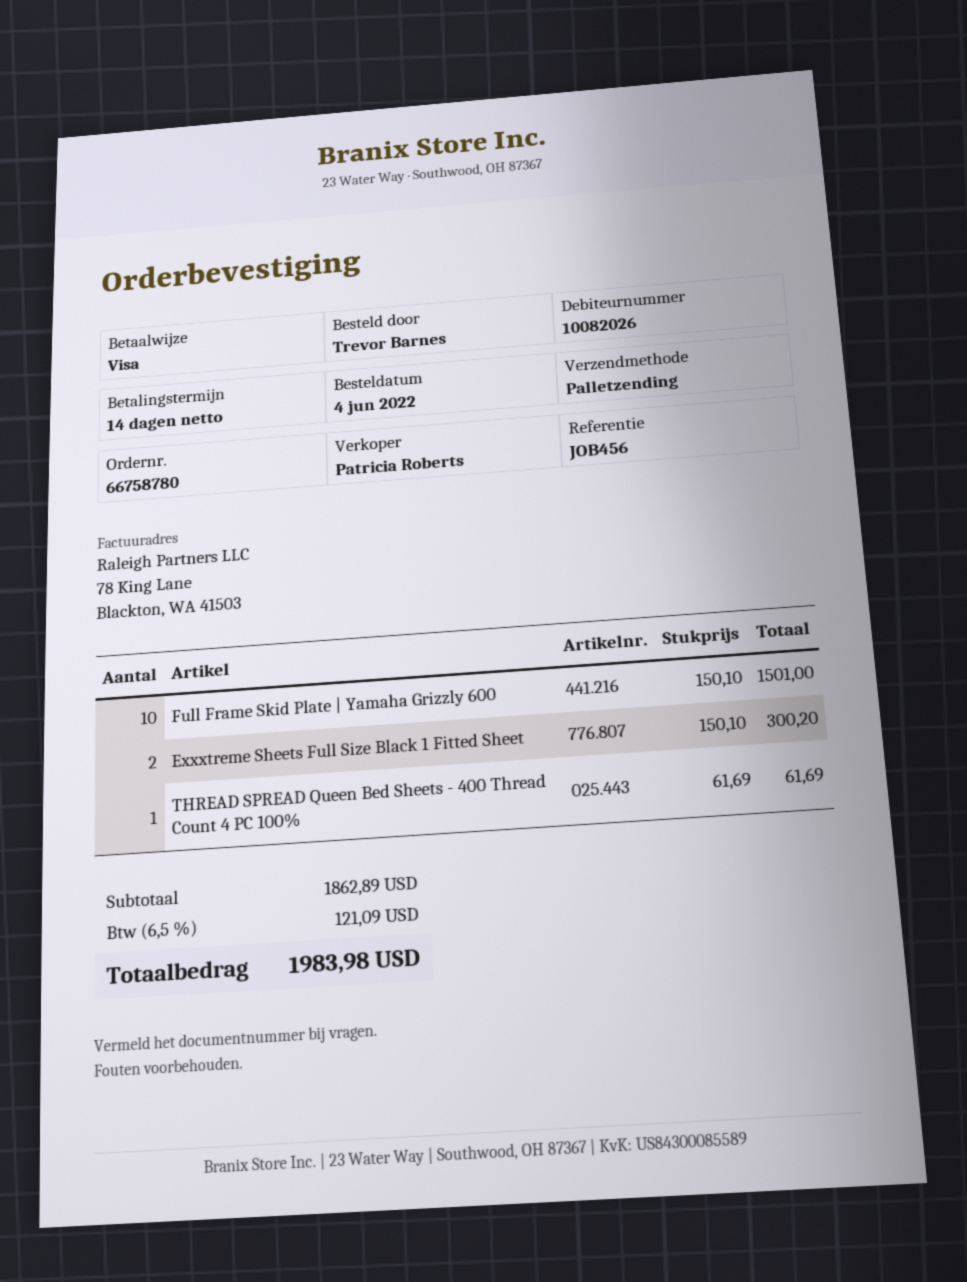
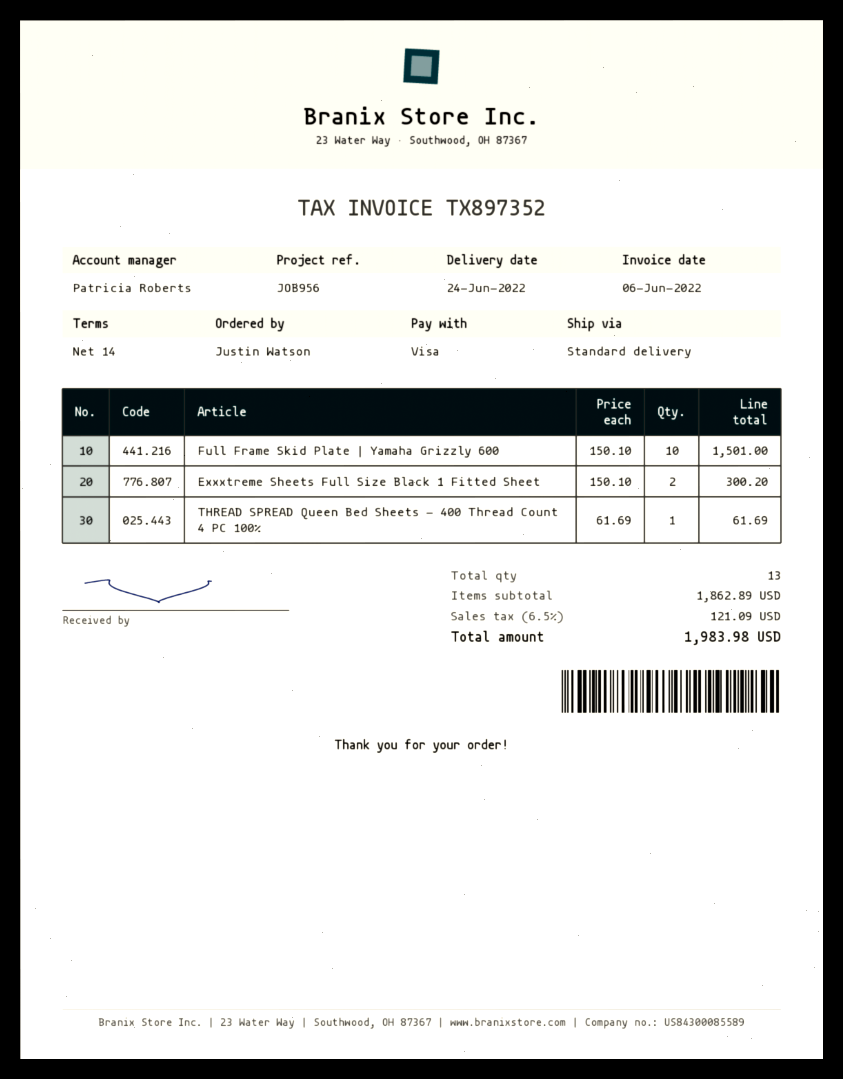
reference: JOB456 -> JOB956
ordered by: Trevor Barnes -> Justin Watson
shipping method: pallet freight -> standard

